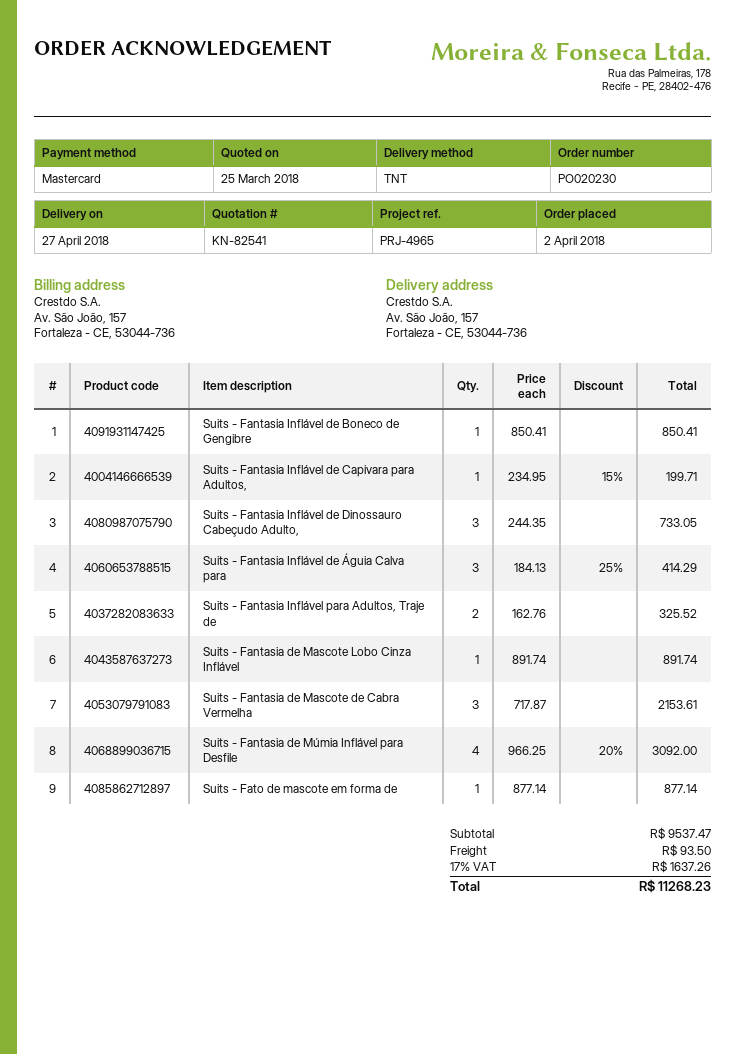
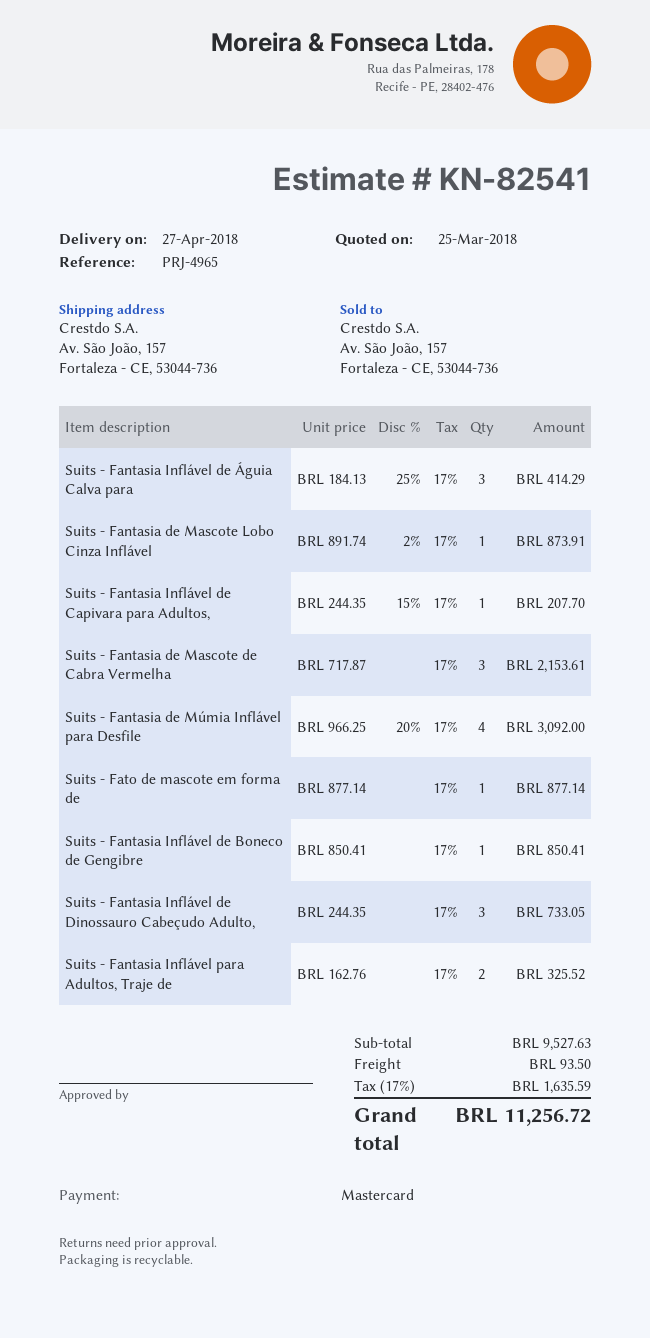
Suits - Fantasia Inflável de Capivara para Adultos,: 1 x 234.95 - 15% = 199.71 -> 1 x 244.35 - 15% = 207.70
Suits - Fantasia de Mascote Lobo Cinza Inflável: 1 x 891.74 = 891.74 -> 1 x 891.74 - 2% = 873.91
subtotal: 9537.47 -> 9527.63
tax: 17% = 1637.26 -> 17% = 1635.59
total: 11268.23 -> 11256.72

